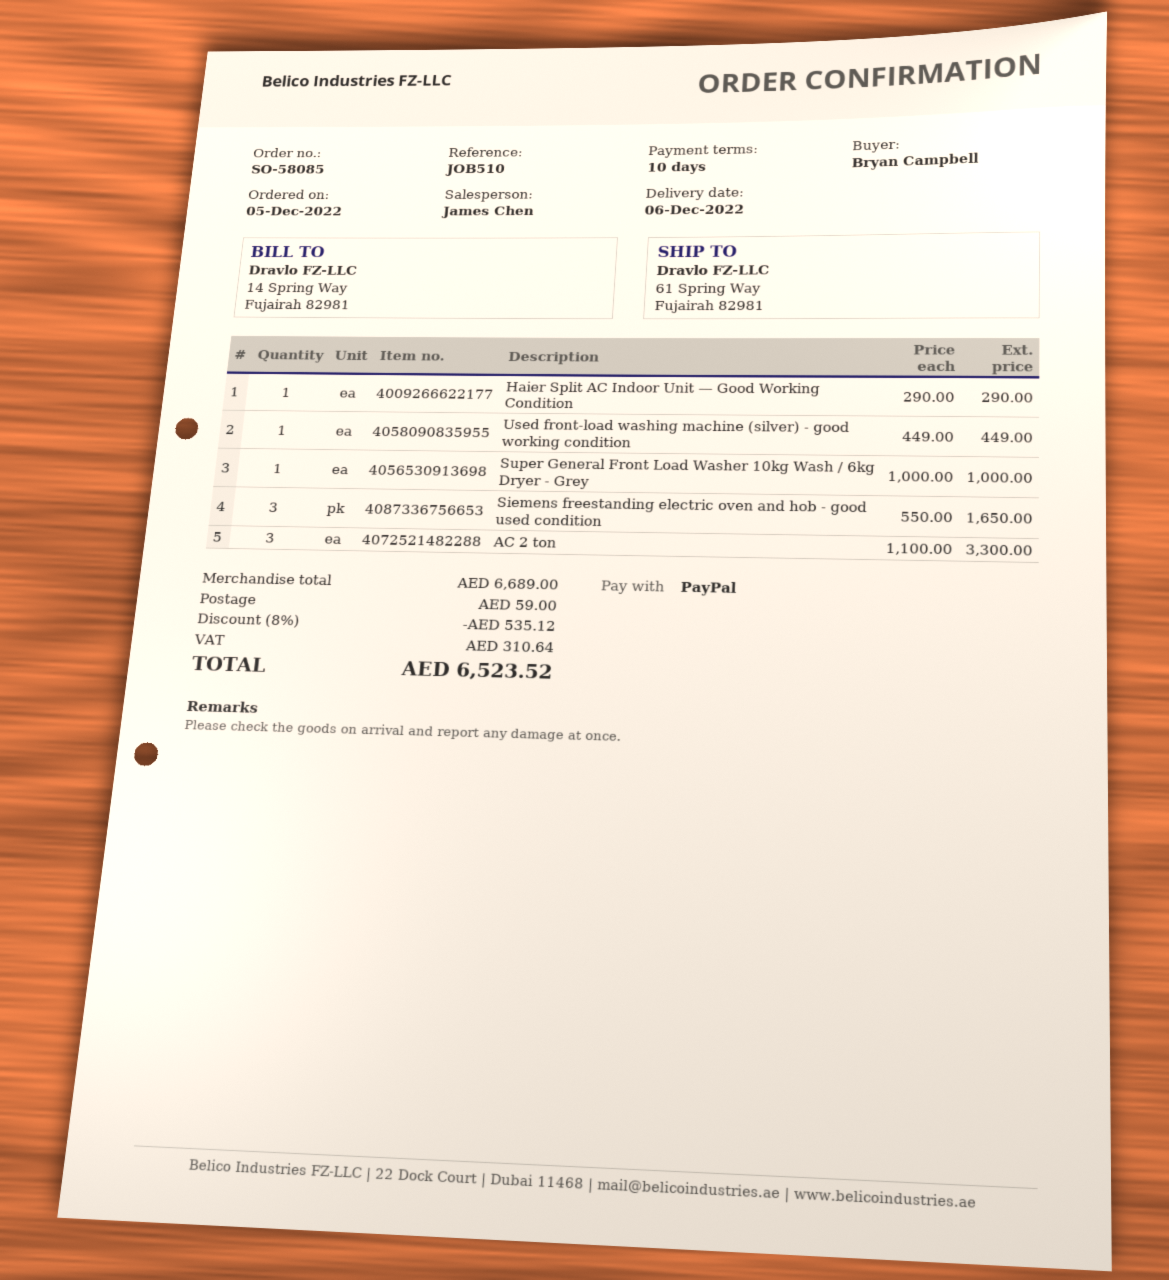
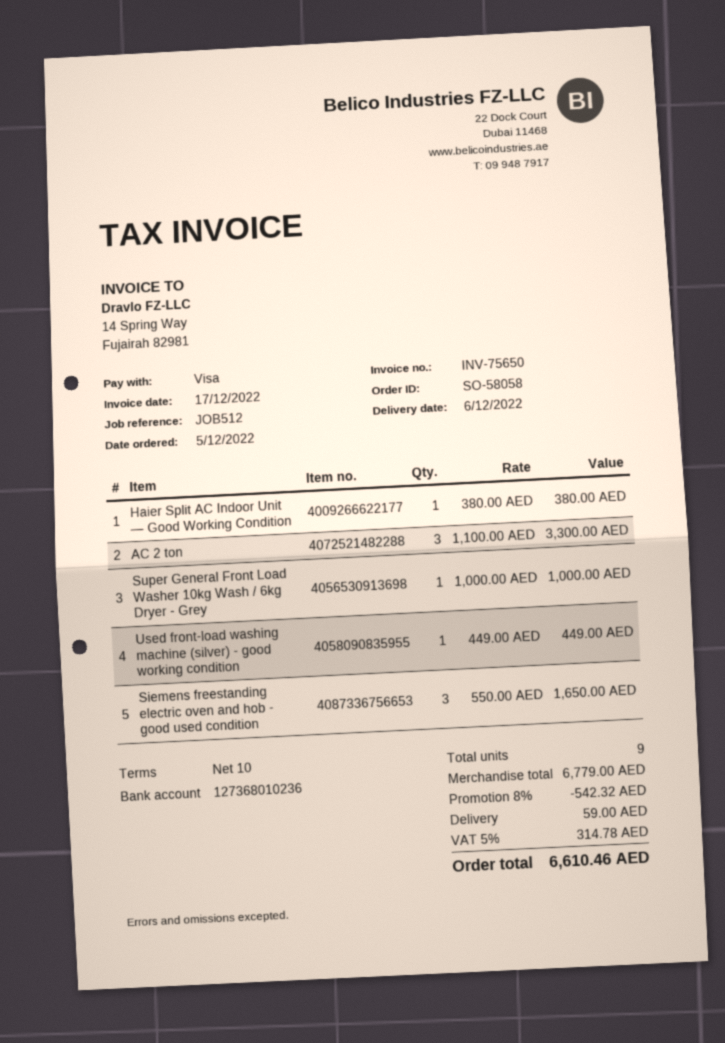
order number: SO-58085 -> SO-58058
reference: JOB510 -> JOB512
payment method: PayPal -> Visa
Haier Split AC Indoor Unit — Good Working Condition: 1 x 290.00 = 290.00 -> 1 x 380.00 = 380.00
subtotal: 6689.00 -> 6779.00
discount: 8% = 535.12 -> 8% = 542.32
tax: 310.64 -> 314.78
total: 6523.52 -> 6610.46

